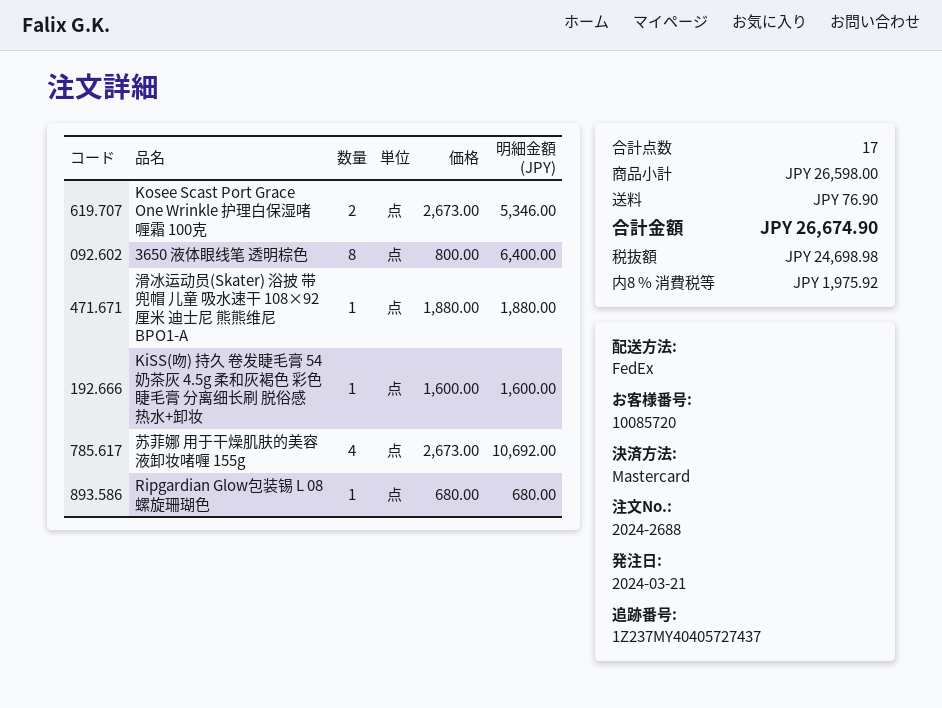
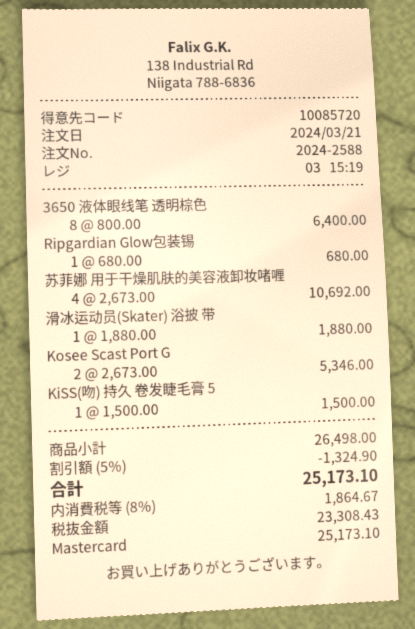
order number: 2024-2688 -> 2024-2588
KiSS(吻) 持久 卷发睫毛膏 54 奶茶灰 4.5g 柔和灰褐色 彩色睫毛膏 分离细长刷 脱俗感 热水+卸妆: 1 x 1600.00 = 1600.00 -> 1 x 1500.00 = 1500.00
subtotal: 26598.00 -> 26498.00
discount: none -> 5% = 1324.90
shipping: 76.90 -> none
net: 24698.98 -> 23308.43
tax: 8% = 1975.92 -> 8% = 1864.67
total: 26674.90 -> 25173.10

